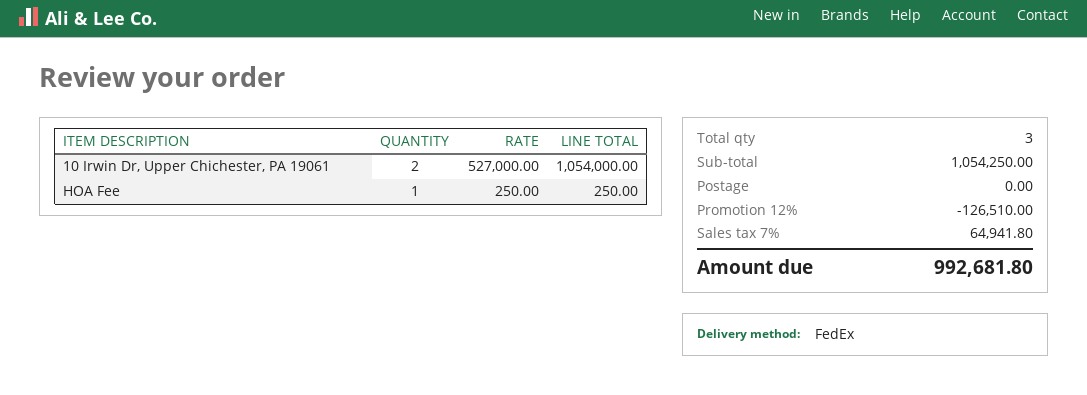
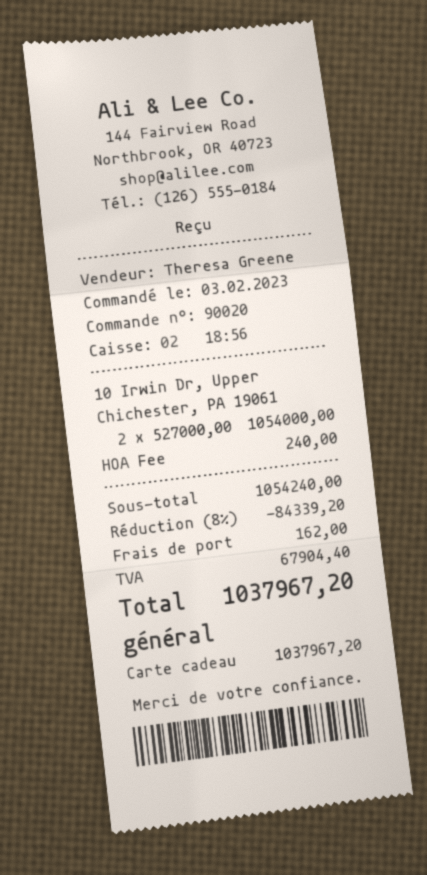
HOA Fee: 1 x 250.00 = 250.00 -> 1 x 240.00 = 240.00
subtotal: 1054250.00 -> 1054240.00
discount: 12% = 126510.00 -> 8% = 84339.20
shipping: 0.00 -> 162.00
tax: 64941.80 -> 67904.40
total: 992681.80 -> 1037967.20

